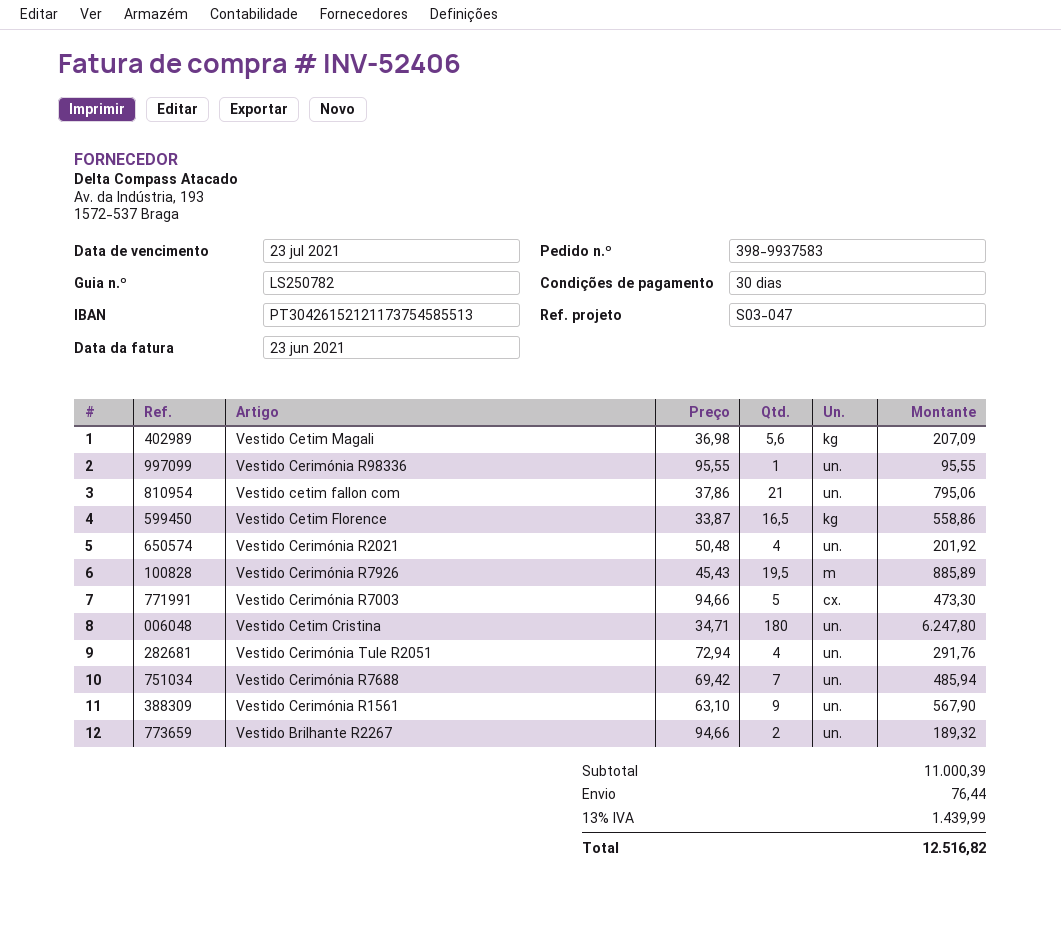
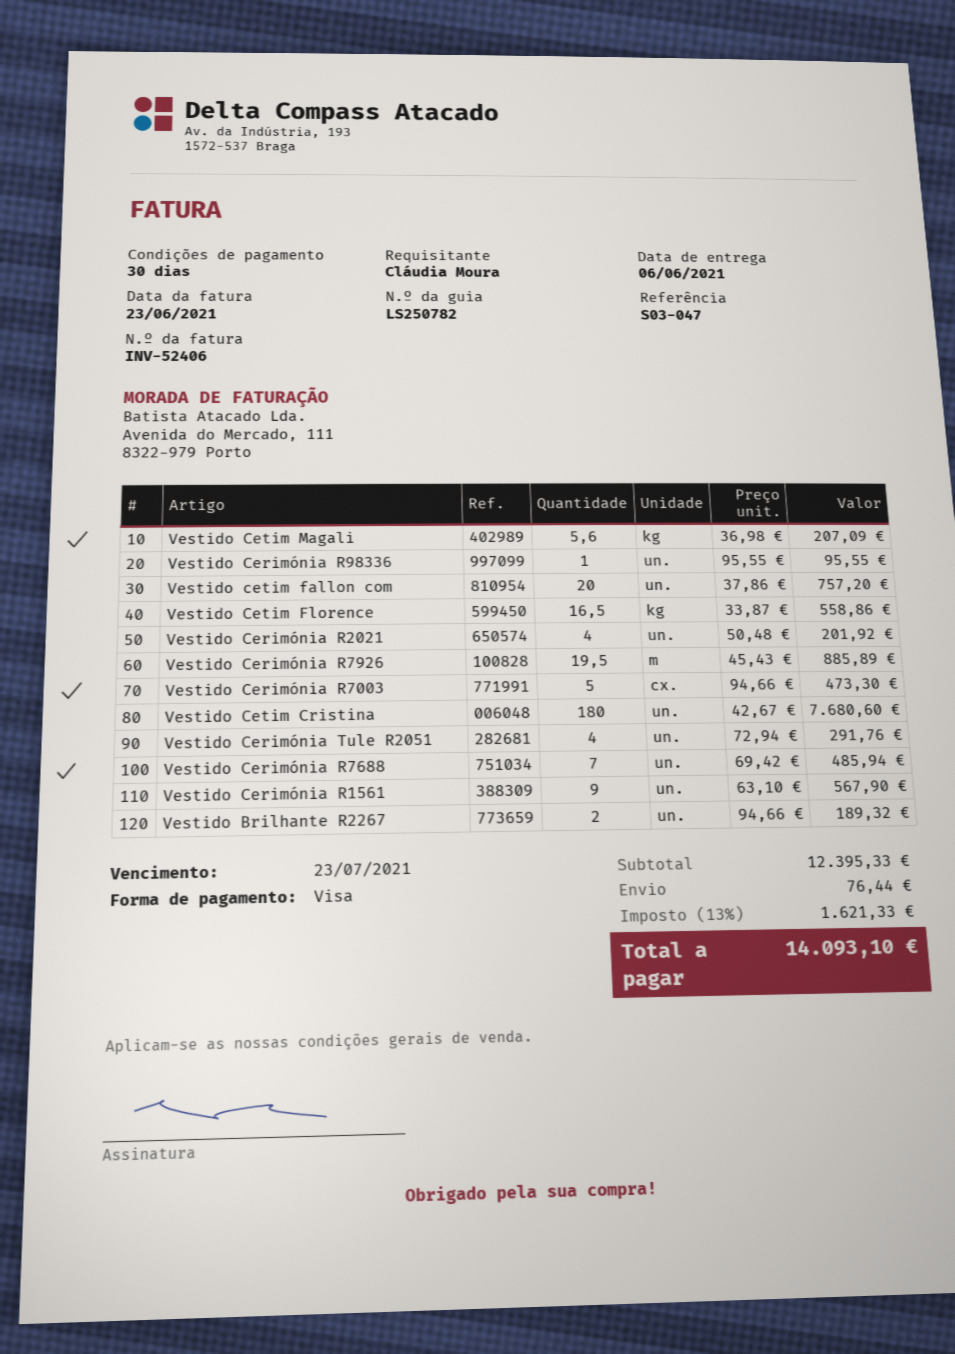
Vestido cetim fallon com: 21 x 37.86 = 795.06 -> 20 x 37.86 = 757.20
Vestido Cetim Cristina: 180 x 34.71 = 6247.80 -> 180 x 42.67 = 7680.60
subtotal: 11000.39 -> 12395.33
tax: 13% = 1439.99 -> 13% = 1621.33
total: 12516.82 -> 14093.10

